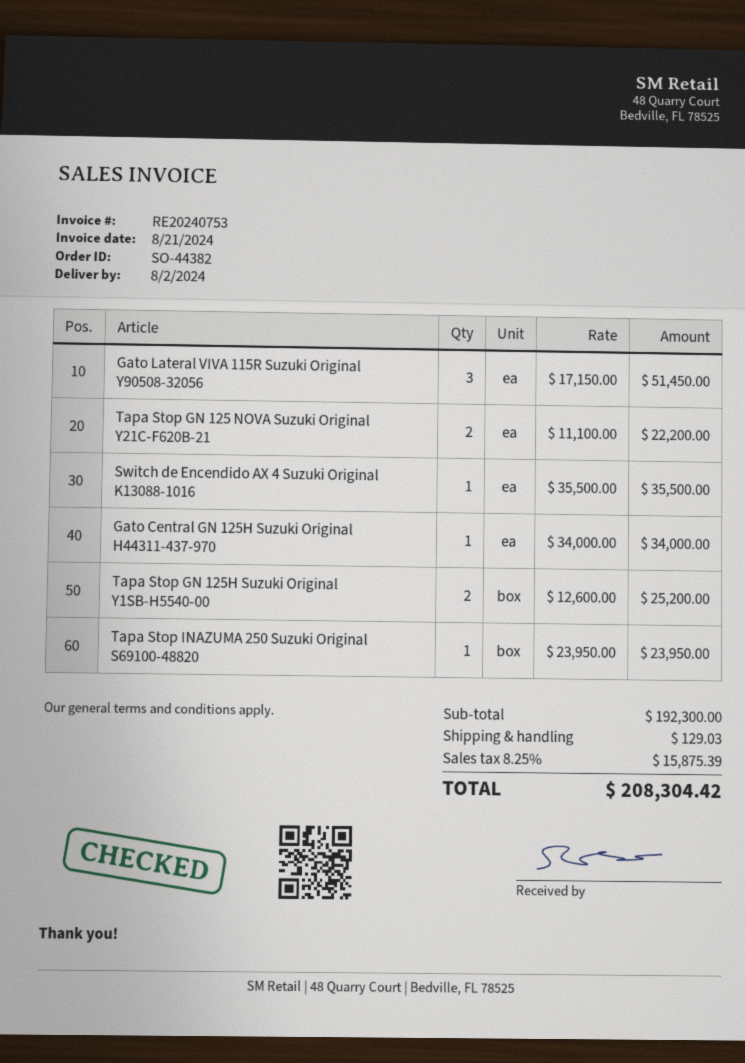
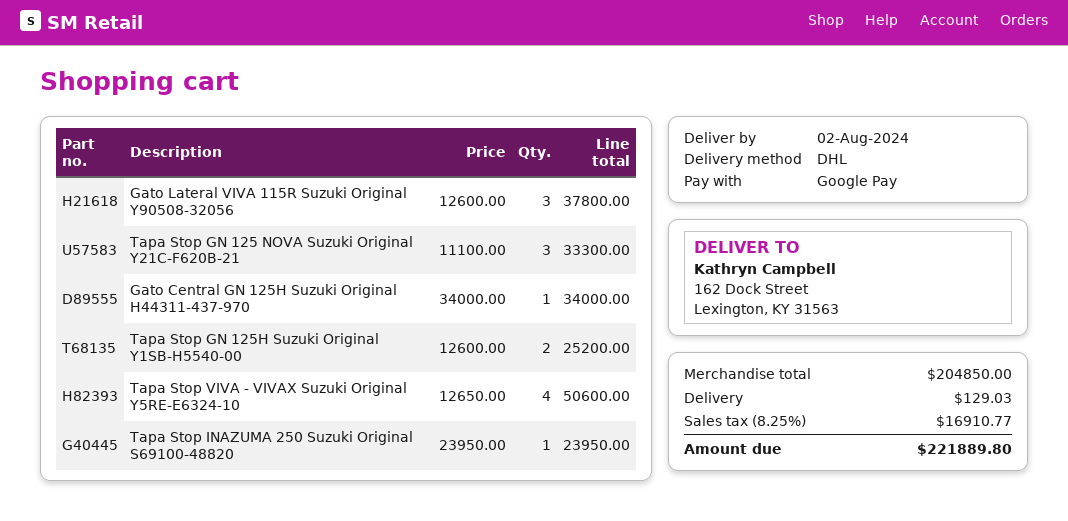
Gato Lateral VIVA 115R Suzuki Original Y90508-32056: 3 x 17150.00 = 51450.00 -> 3 x 12600.00 = 37800.00
Tapa Stop GN 125 NOVA Suzuki Original Y21C-F620B-21: 2 x 11100.00 = 22200.00 -> 3 x 11100.00 = 33300.00
Switch de Encendido AX 4 Suzuki Original K13088-1016: 1 x 35500.00 = 35500.00 -> none
Tapa Stop VIVA - VIVAX Suzuki Original Y5RE-E6324-10: none -> 4 x 12650.00 = 50600.00
subtotal: 192300.00 -> 204850.00
tax: 8.25% = 15875.39 -> 8.25% = 16910.77
total: 208304.42 -> 221889.80

